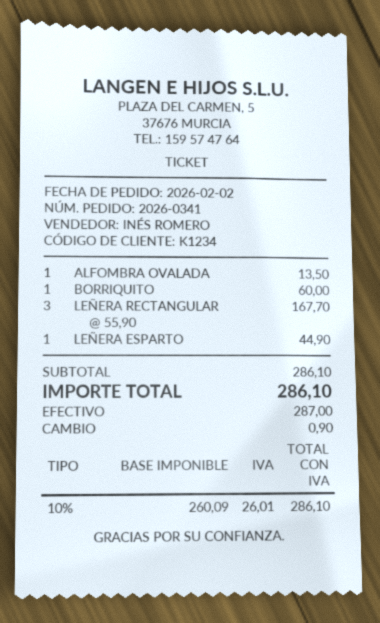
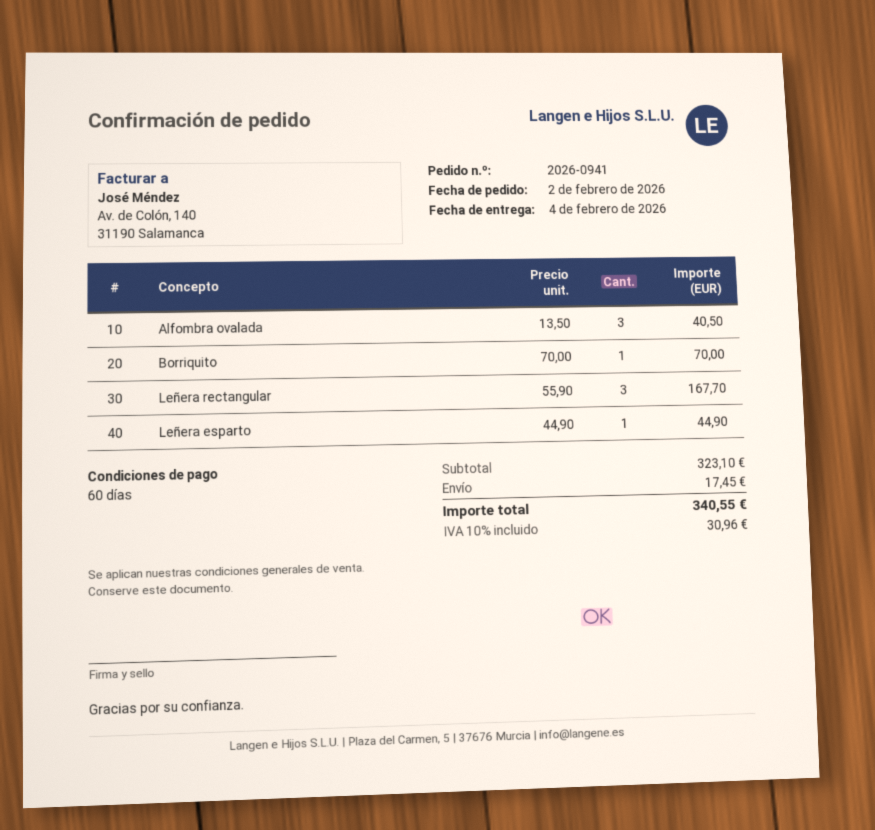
order number: 2026-0341 -> 2026-0941
ALFOMBRA OVALADA: 1 x 13.50 = 13.50 -> 3 x 13.50 = 40.50
BORRIQUITO: 1 x 60.00 = 60.00 -> 1 x 70.00 = 70.00
subtotal: 286.10 -> 323.10
shipping: none -> 17.45
tax: 10% = 26.01 -> 10% = 30.96
total: 286.10 -> 340.55

